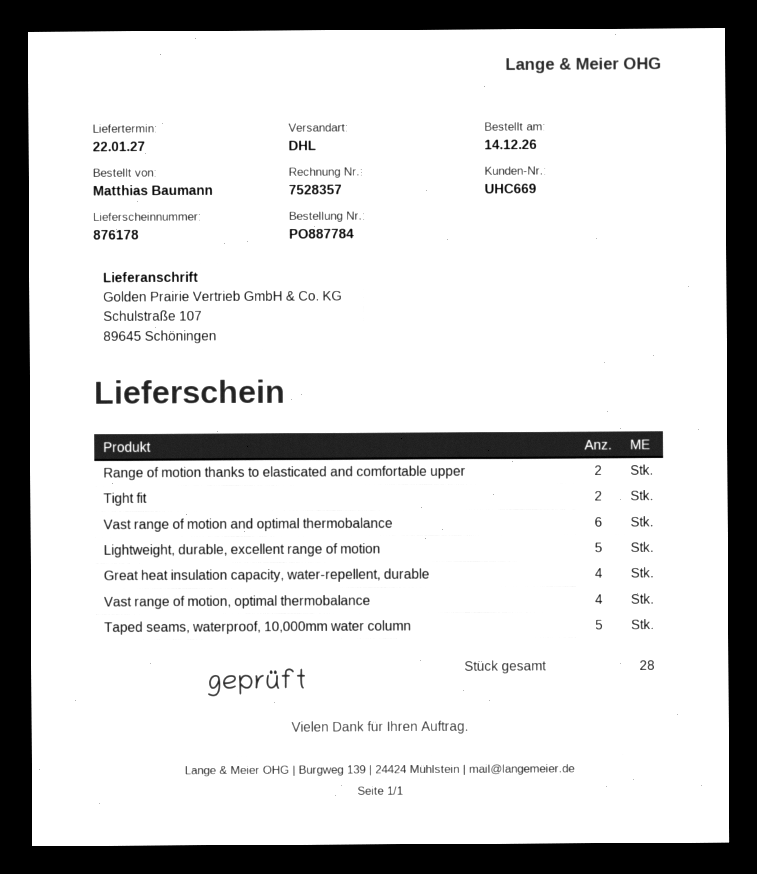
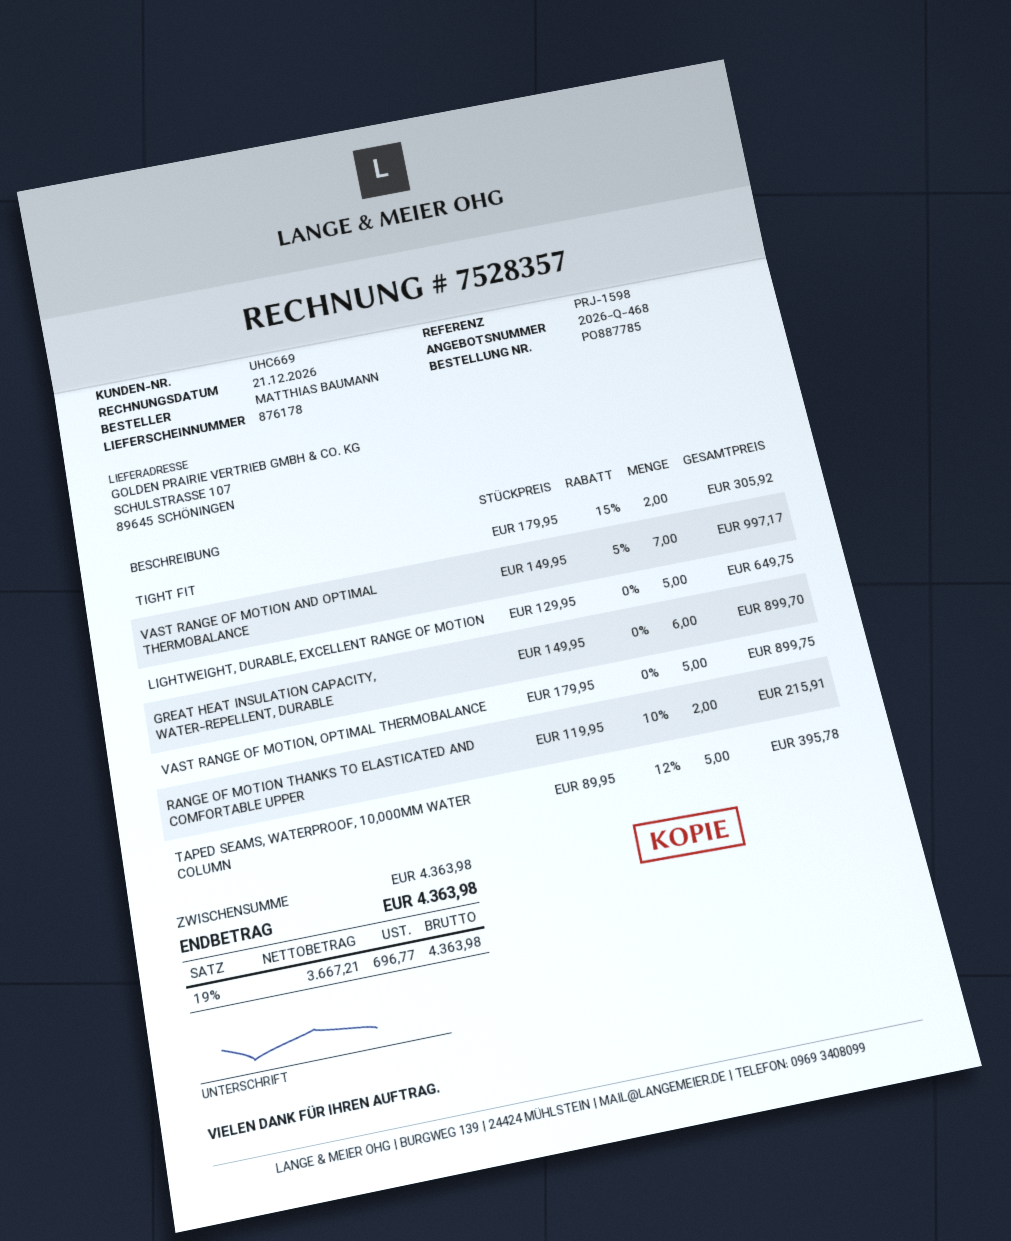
order number: PO887784 -> PO887785
Vast range of motion and optimal thermobalance: 6 -> 7
Great heat insulation capacity, water-repellent, durable: 4 -> 6
Vast range of motion, optimal thermobalance: 4 -> 5

